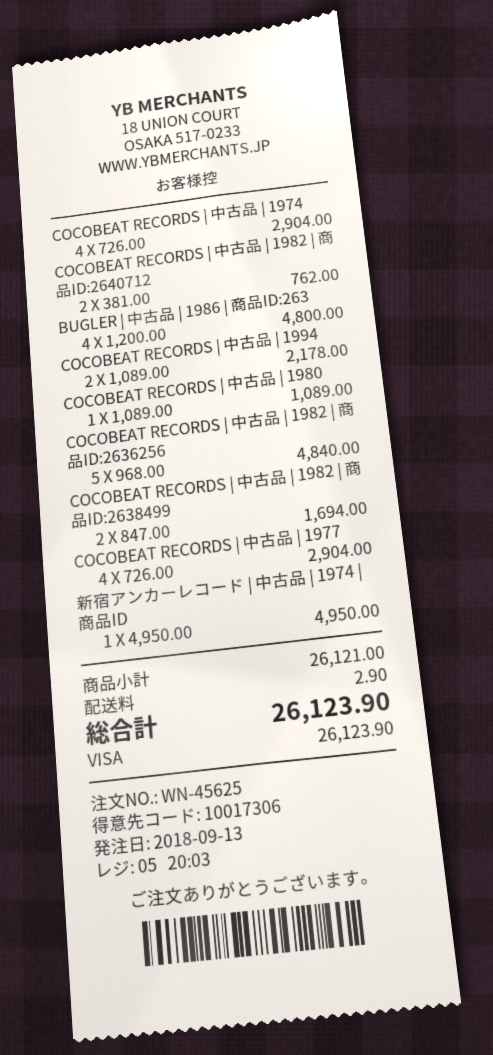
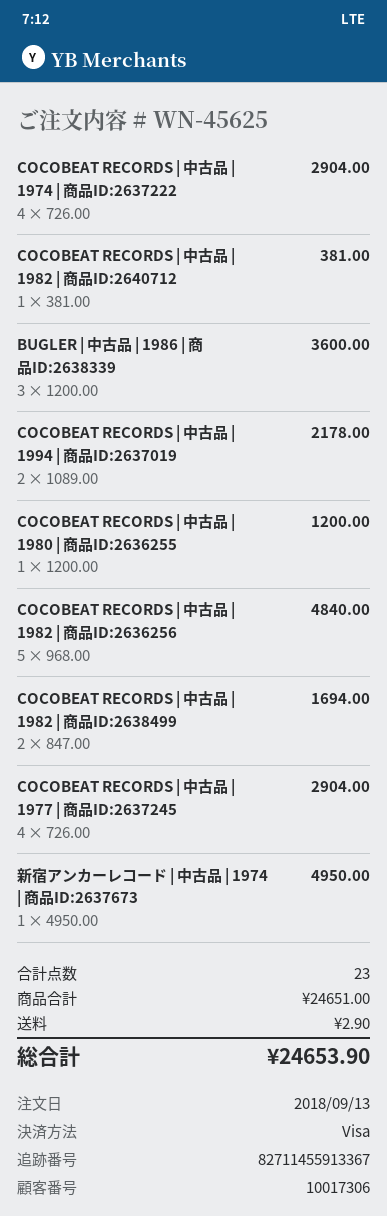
COCOBEAT RECORDS | 中古品 | 1982 | 商品ID:2640712: 2 x 381.00 = 762.00 -> 1 x 381.00 = 381.00
BUGLER | 中古品 | 1986 | 商品ID:263: 4 x 1200.00 = 4800.00 -> 3 x 1200.00 = 3600.00
COCOBEAT RECORDS | 中古品 | 1980: 1 x 1089.00 = 1089.00 -> 1 x 1200.00 = 1200.00
subtotal: 26121.00 -> 24651.00
total: 26123.90 -> 24653.90

